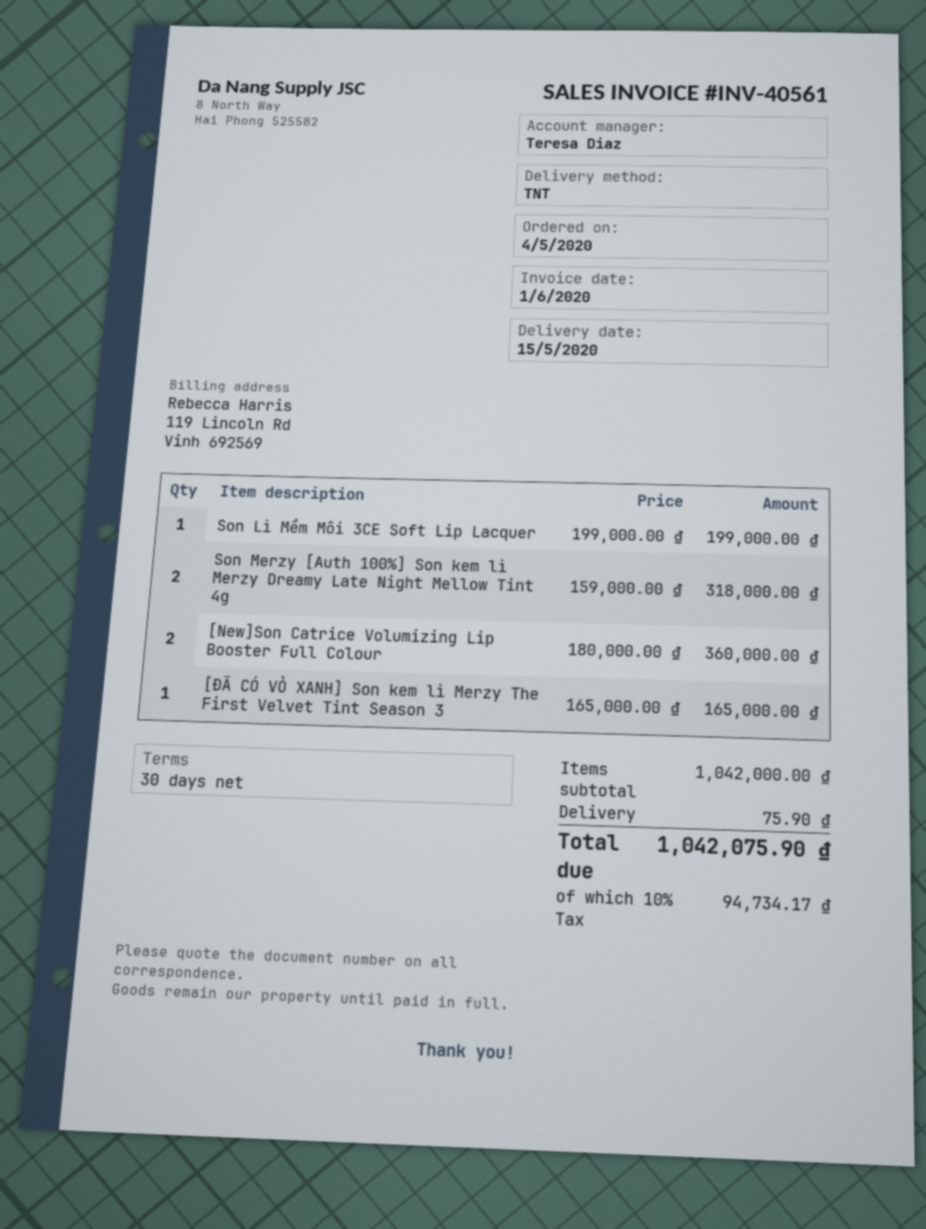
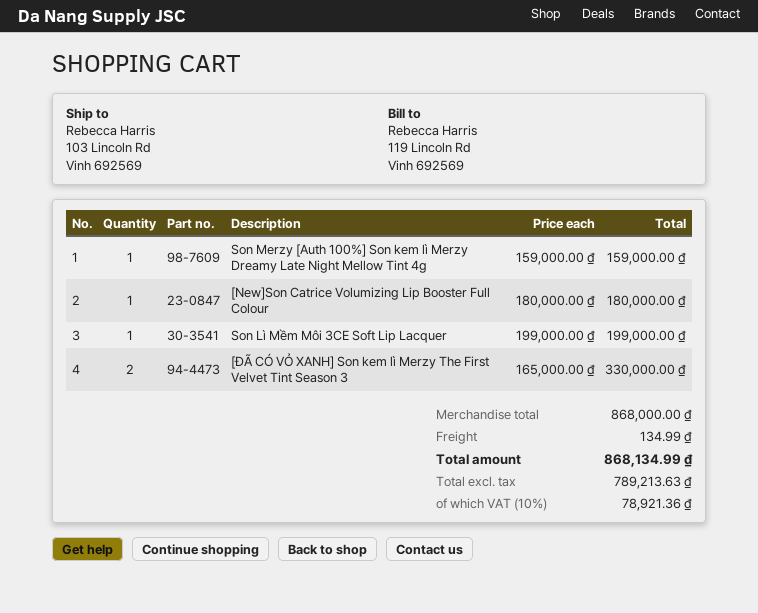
Son Merzy [Auth 100%] Son kem lì Merzy Dreamy Late Night Mellow Tint 4g: 2 x 159000.00 = 318000.00 -> 1 x 159000.00 = 159000.00
[New]Son Catrice Volumizing Lip Booster Full Colour: 2 x 180000.00 = 360000.00 -> 1 x 180000.00 = 180000.00
[ĐÃ CÓ VỎ XANH] Son kem lì Merzy The First Velvet Tint Season 3: 1 x 165000.00 = 165000.00 -> 2 x 165000.00 = 330000.00
subtotal: 1042000.00 -> 868000.00
shipping: 75.90 -> 134.99
tax: 10% = 94734.17 -> 10% = 78921.36
total: 1042075.90 -> 868134.99

